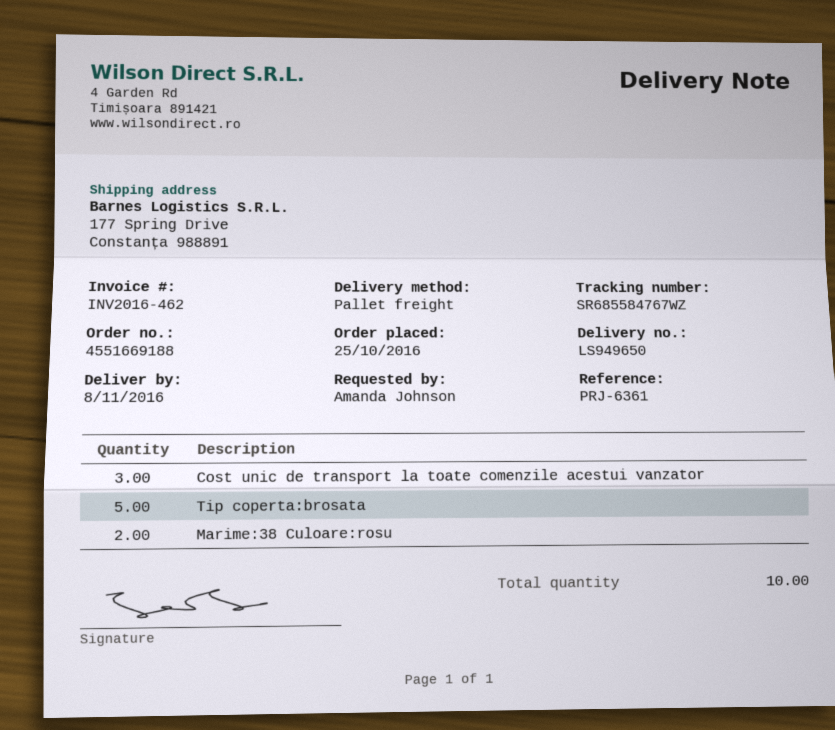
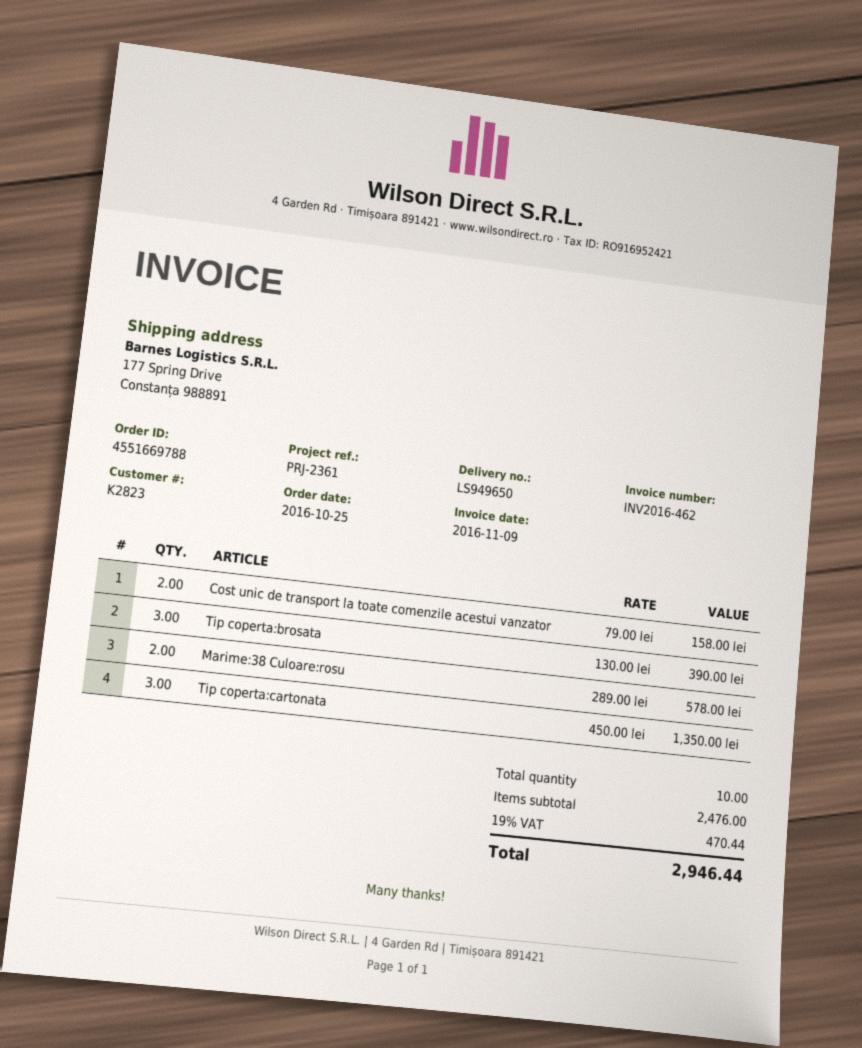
order number: 4551669188 -> 4551669788
reference: PRJ-6361 -> PRJ-2361
Cost unic de transport la toate comenzile acestui vanzator: 3 -> 2
Tip coperta:brosata: 5 -> 3
Tip coperta:cartonata: none -> 3

